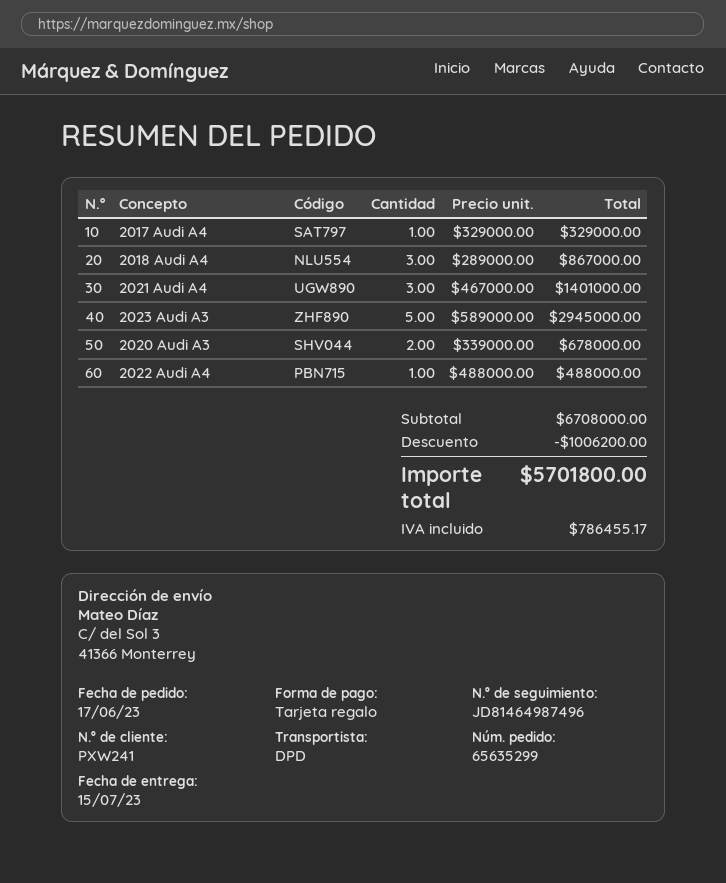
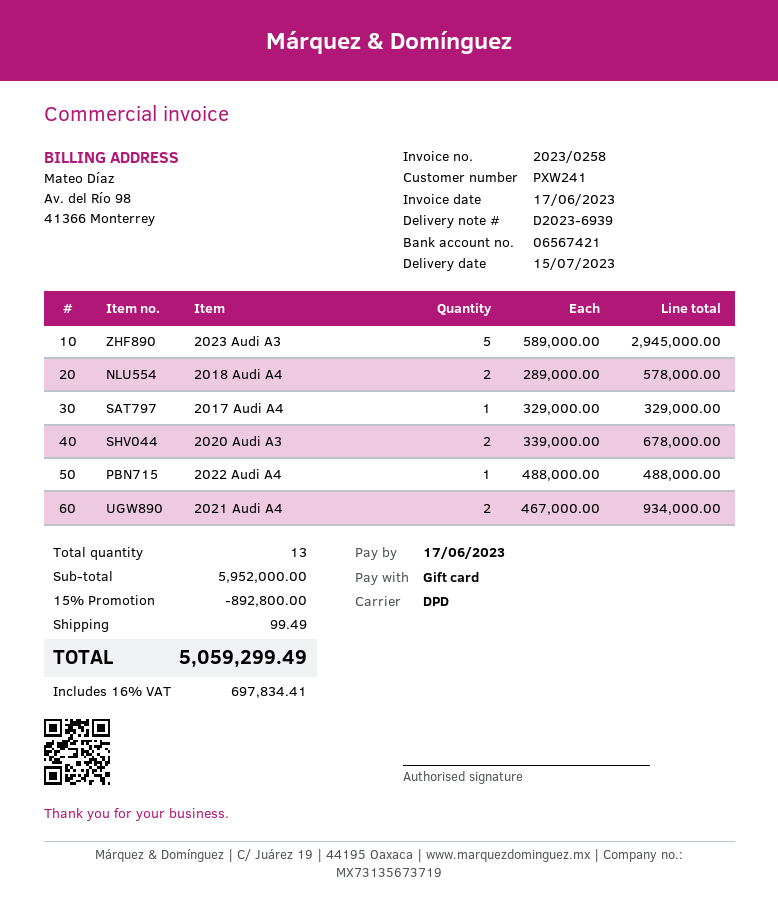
2018 Audi A4: 3 x 289000.00 = 867000.00 -> 2 x 289000.00 = 578000.00
2021 Audi A4: 3 x 467000.00 = 1401000.00 -> 2 x 467000.00 = 934000.00
subtotal: 6708000.00 -> 5952000.00
discount: 1006200.00 -> 892800.00
shipping: none -> 99.49
tax: 786455.17 -> 697834.41
total: 5701800.00 -> 5059299.49

